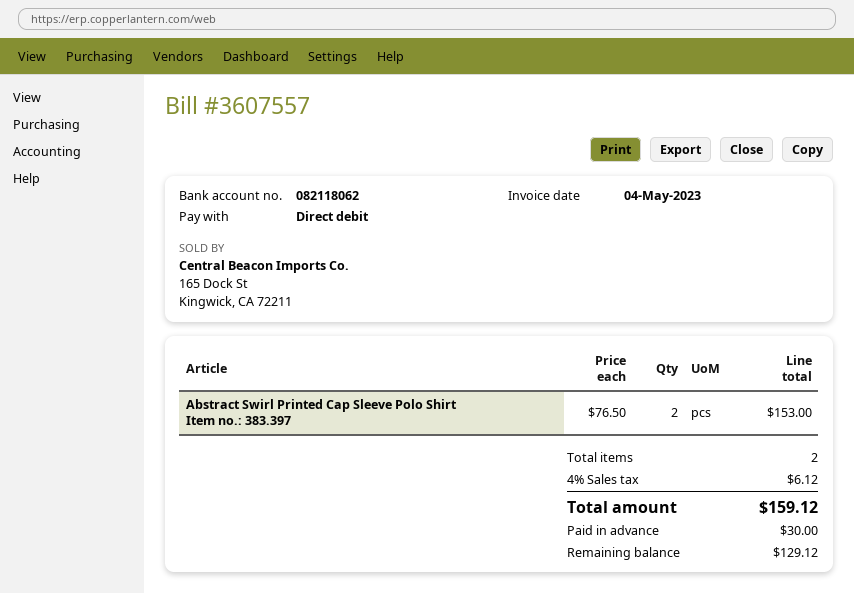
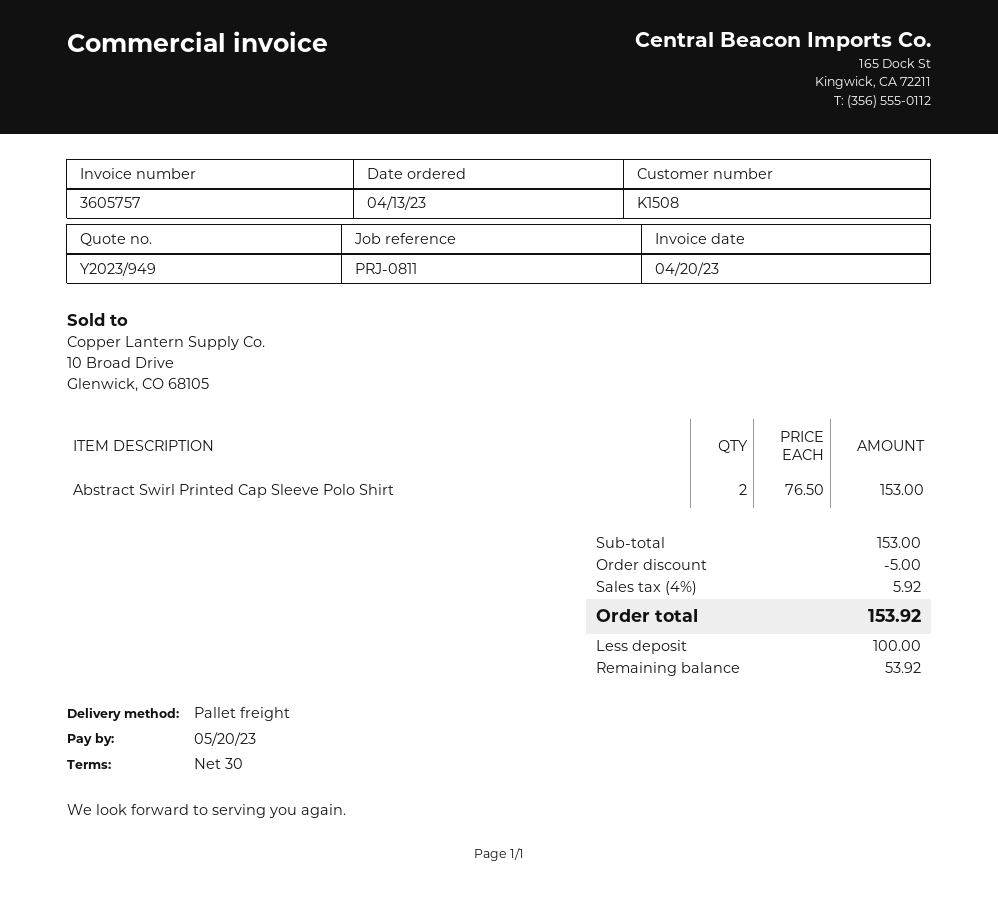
invoice number: 3607557 -> 3605757
invoice date: 2023-05-04 -> 2023-04-20
discount: none -> 5.00
tax: 4% = 6.12 -> 4% = 5.92
total: 159.12 -> 153.92
deposit: 30.00 -> 100.00
balance: 129.12 -> 53.92

